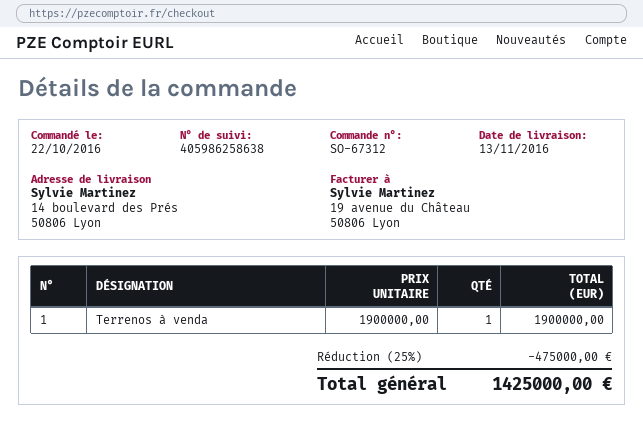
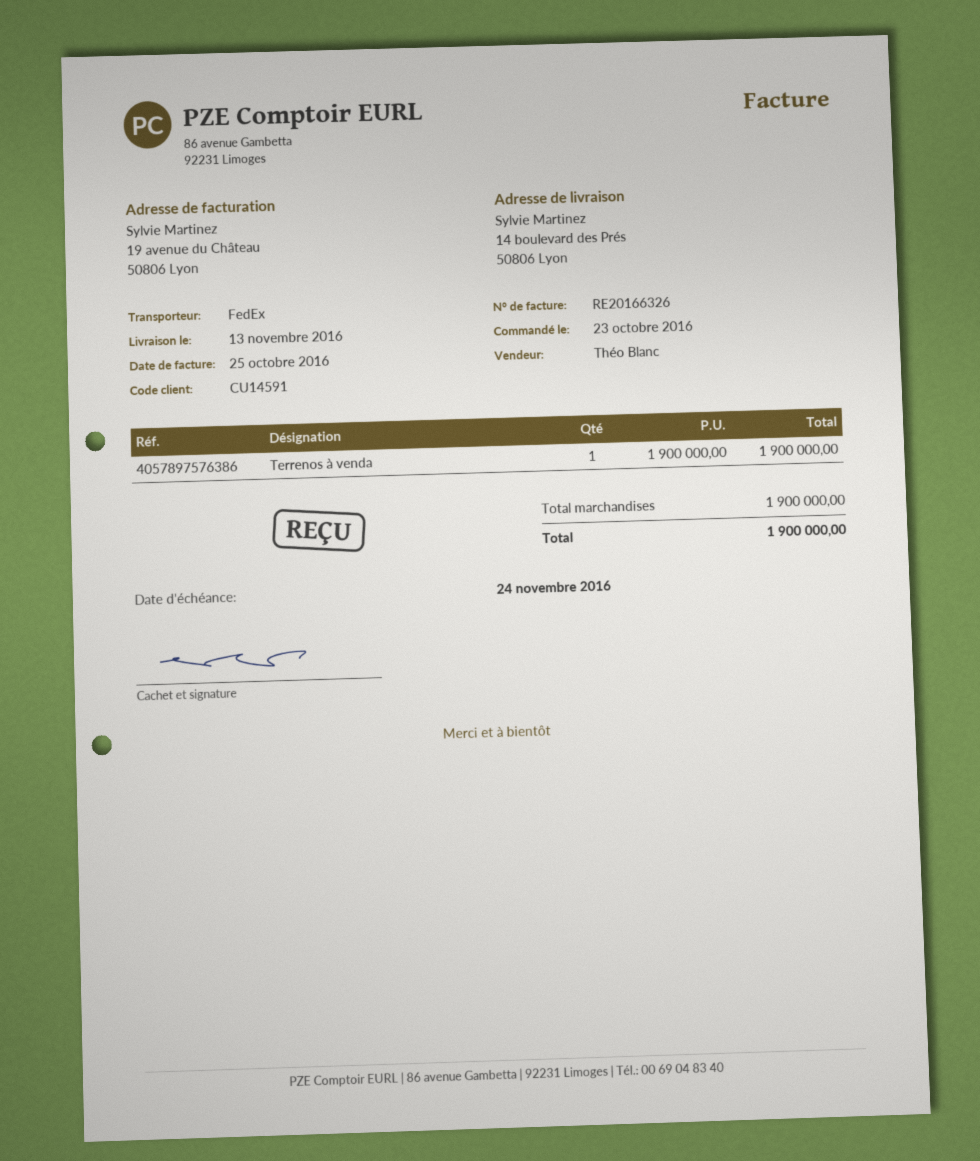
order date: 2016-10-22 -> 2016-10-23
discount: 25% = 475000.00 -> none
total: 1425000.00 -> 1900000.00

